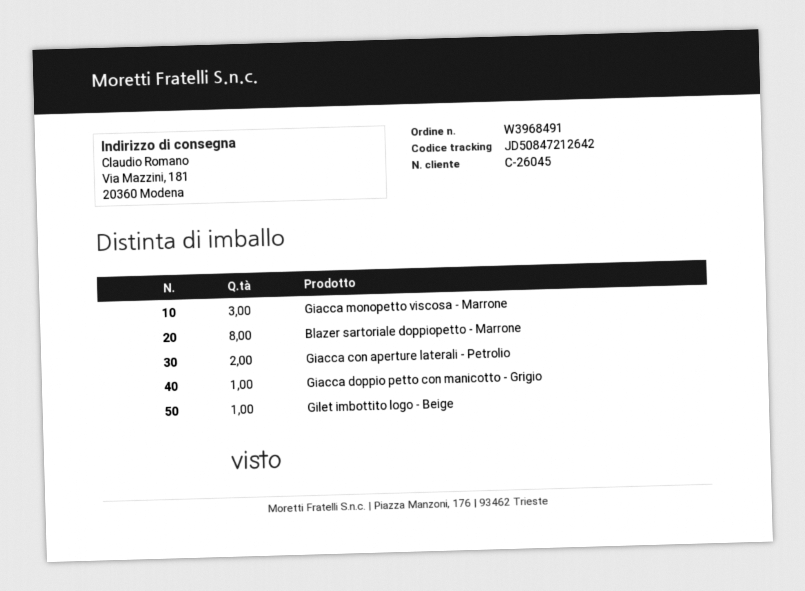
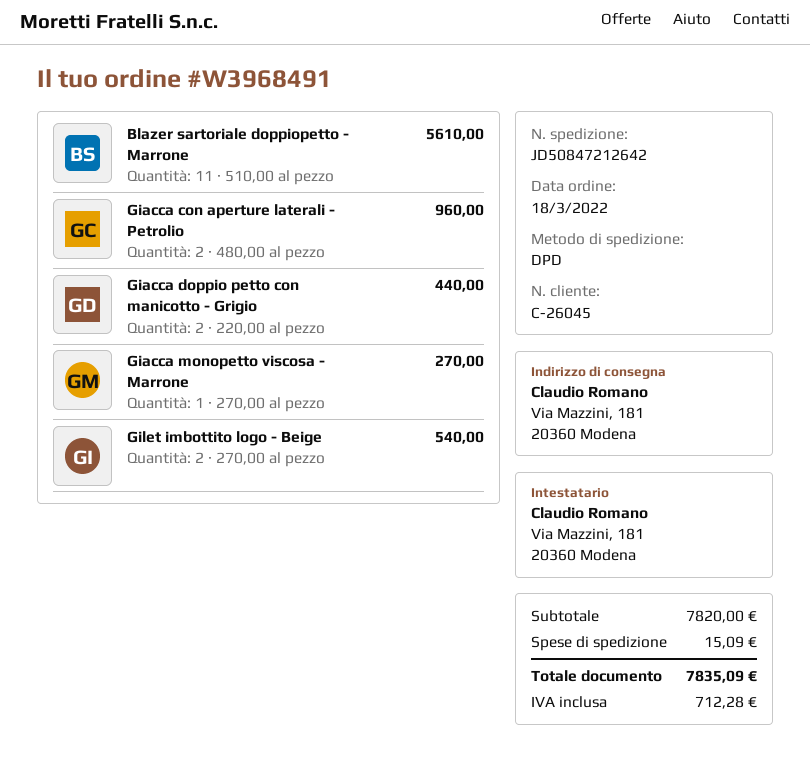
Giacca monopetto viscosa - Marrone: 3 -> 1
Blazer sartoriale doppiopetto - Marrone: 8 -> 11
Giacca doppio petto con manicotto - Grigio: 1 -> 2
Gilet imbottito logo - Beige: 1 -> 2

